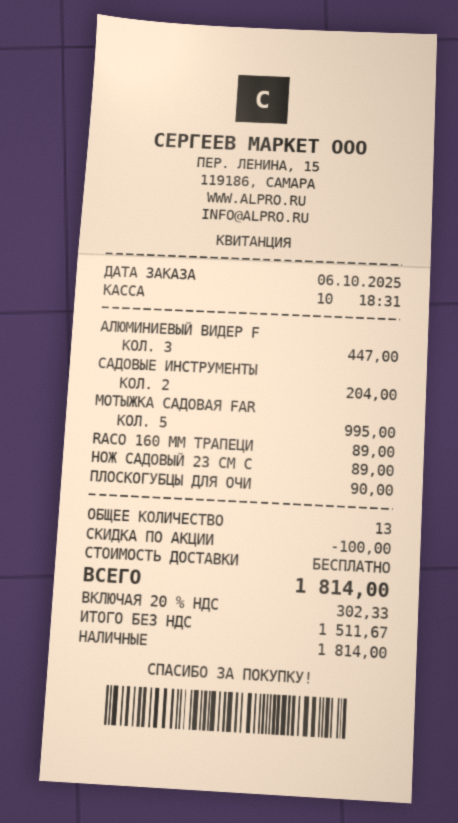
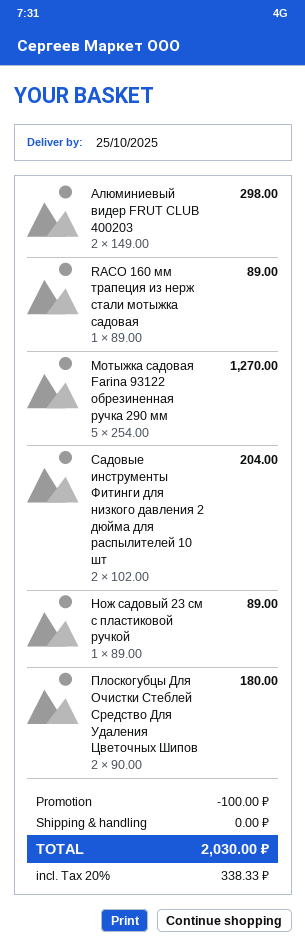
АЛЮМИНИЕВЫЙ ВИДЕР F: 3 for 447.00 -> 2 for 298.00
МОТЫЖКА САДОВАЯ FAR: 5 for 995.00 -> 5 for 1270.00
ПЛОСКОГУБЦЫ ДЛЯ ОЧИ: 1 for 90.00 -> 2 for 180.00
tax: 20% = 302.33 -> 20% = 338.33
total: 1814.00 -> 2030.00

